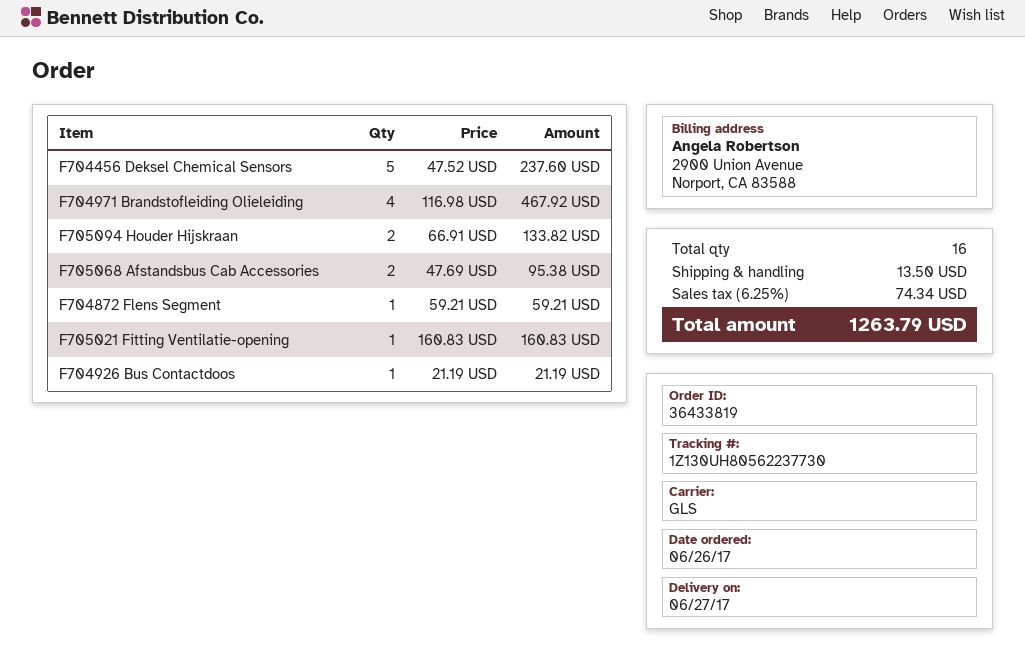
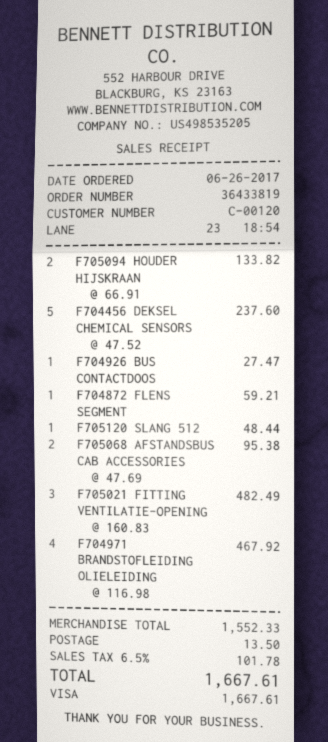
F705021 Fitting Ventilatie-opening: 1 x 160.83 = 160.83 -> 3 x 160.83 = 482.49
F704926 Bus Contactdoos: 1 x 21.19 = 21.19 -> 1 x 27.47 = 27.47
F705120 SLANG 512: none -> 1 x 48.44 = 48.44
tax: 6.25% = 74.34 -> 6.5% = 101.78
total: 1263.79 -> 1667.61

